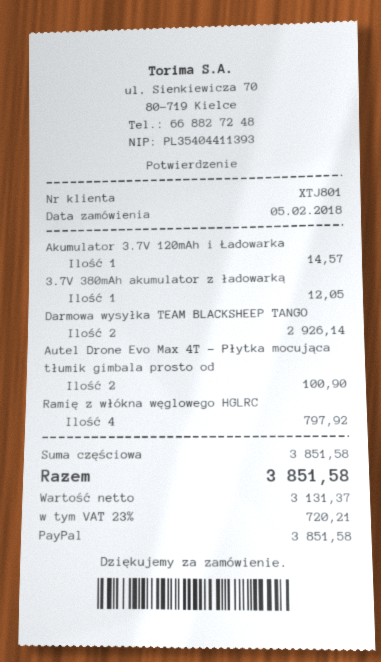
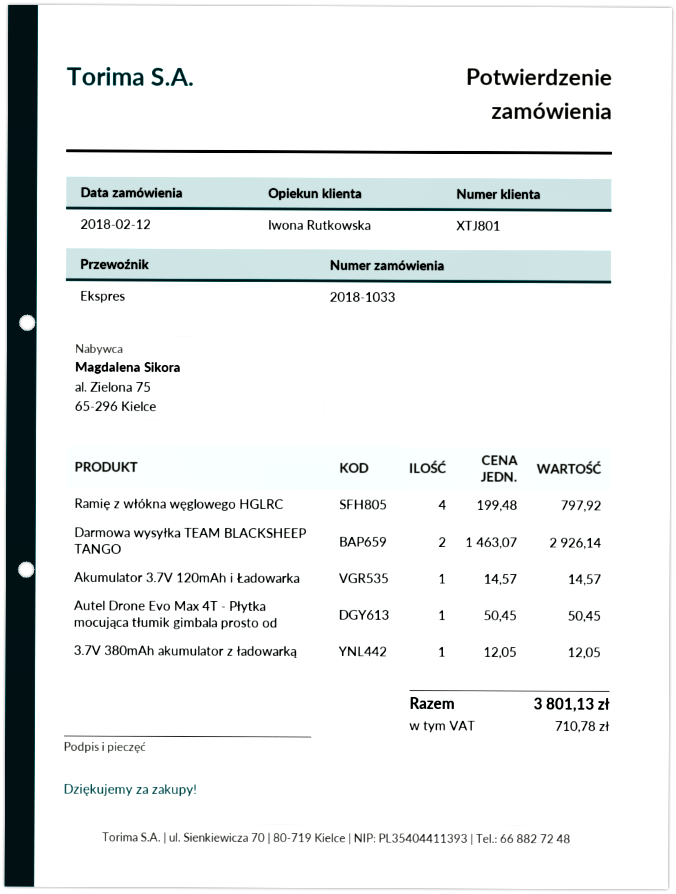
order date: 2018-02-05 -> 2018-02-12
Autel Drone Evo Max 4T - Płytka mocująca tłumik gimbala prosto od: 2 for 100.90 -> 1 for 50.45
tax: 720.21 -> 710.78
total: 3851.58 -> 3801.13

